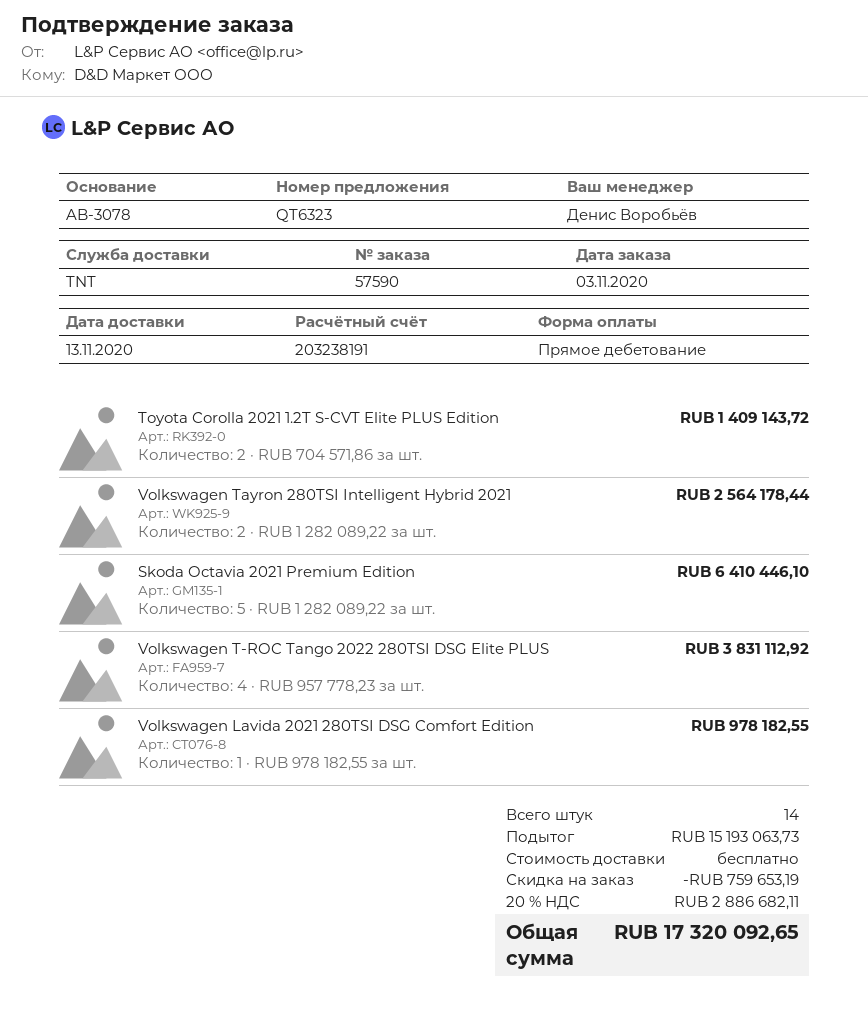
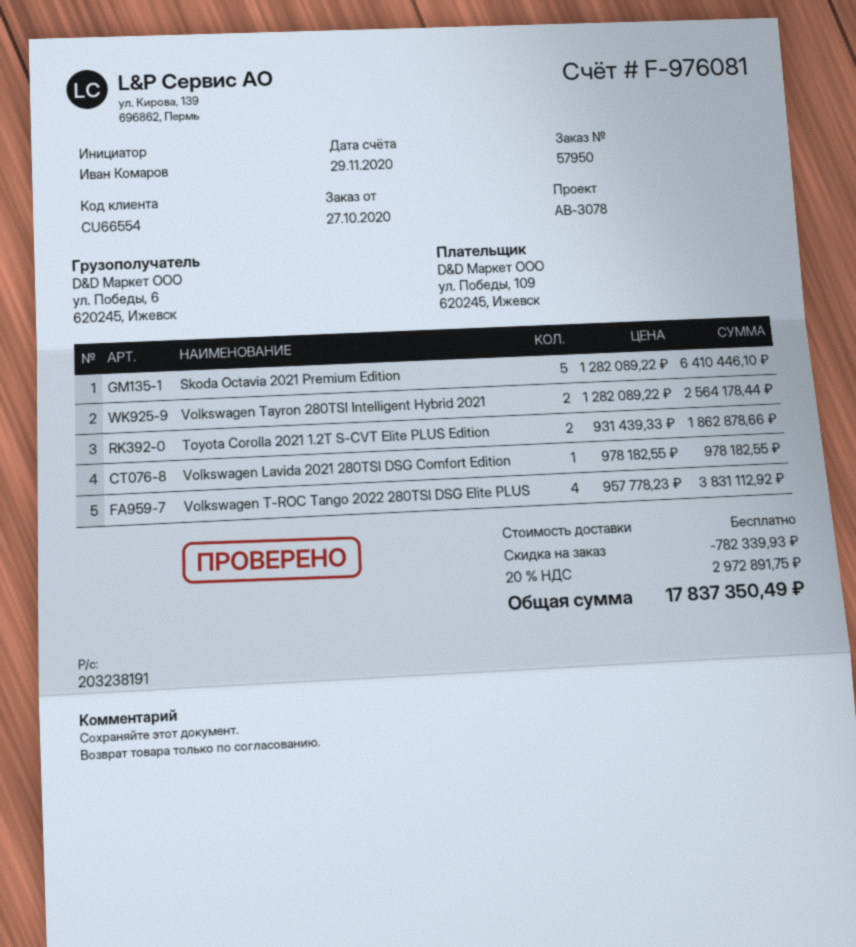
order number: 57590 -> 57950
order date: 2020-11-03 -> 2020-10-27
Toyota Corolla 2021 1.2T S-CVT Elite PLUS Edition: 2 x 704571.86 = 1409143.72 -> 2 x 931439.33 = 1862878.66
discount: 759653.19 -> 782339.93
tax: 20% = 2886682.11 -> 20% = 2972891.75
total: 17320092.65 -> 17837350.49

